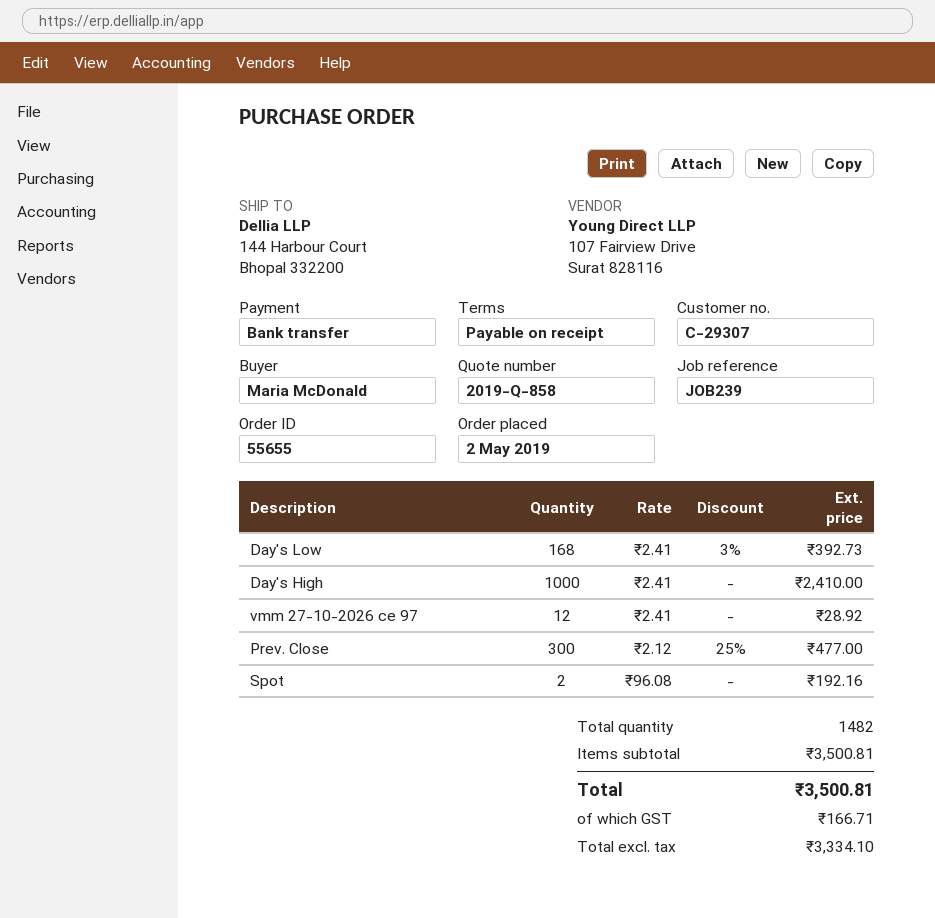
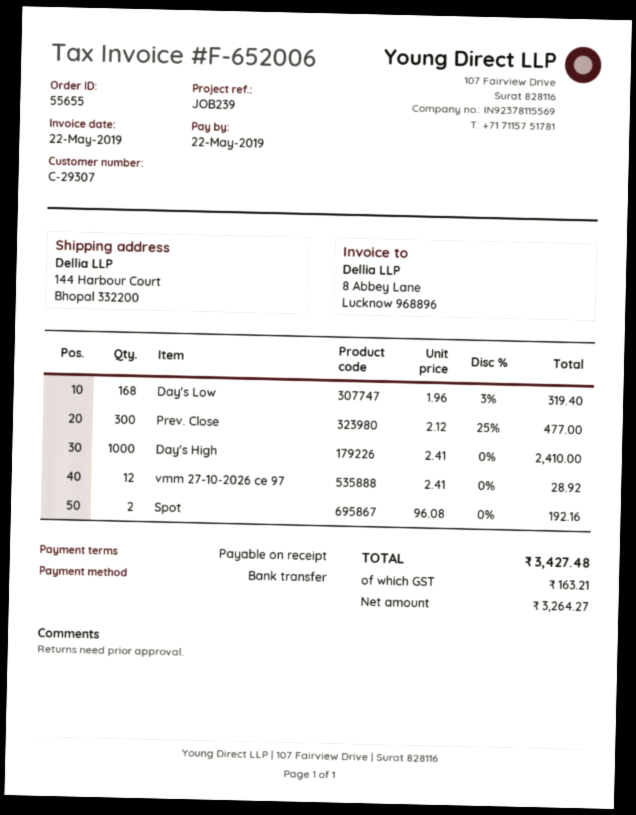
Day's Low: 168 x 2.41 - 3% = 392.73 -> 168 x 1.96 - 3% = 319.40
net: 3334.10 -> 3264.27
tax: 166.71 -> 163.21
total: 3500.81 -> 3427.48

